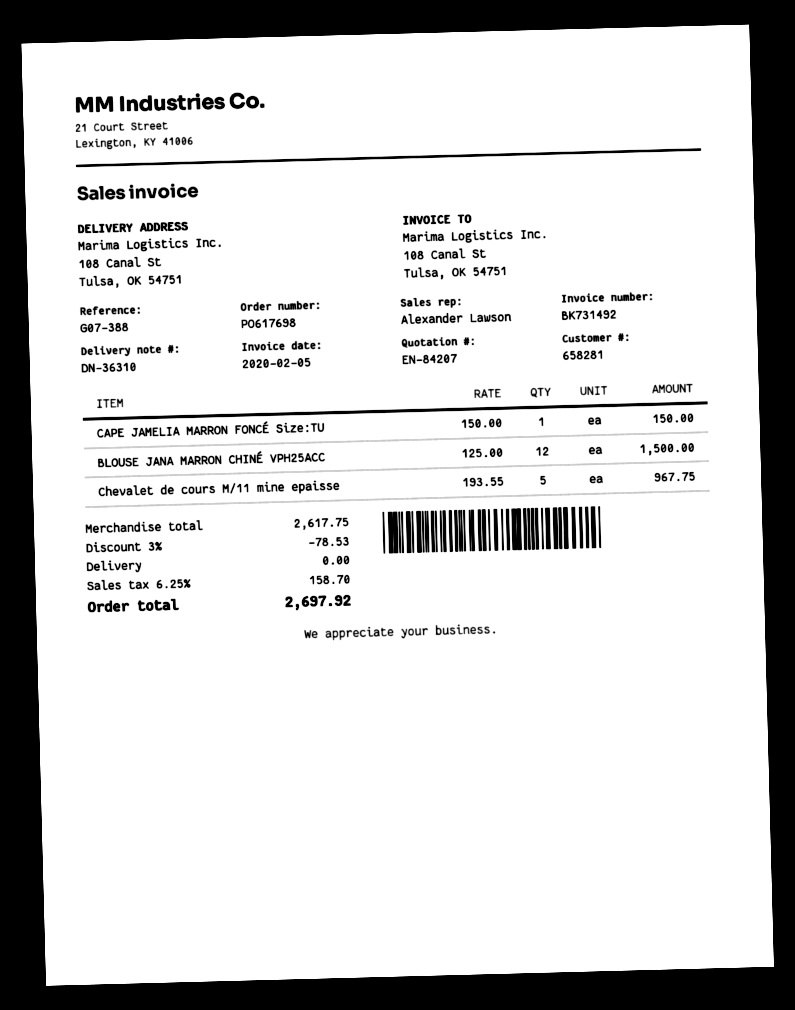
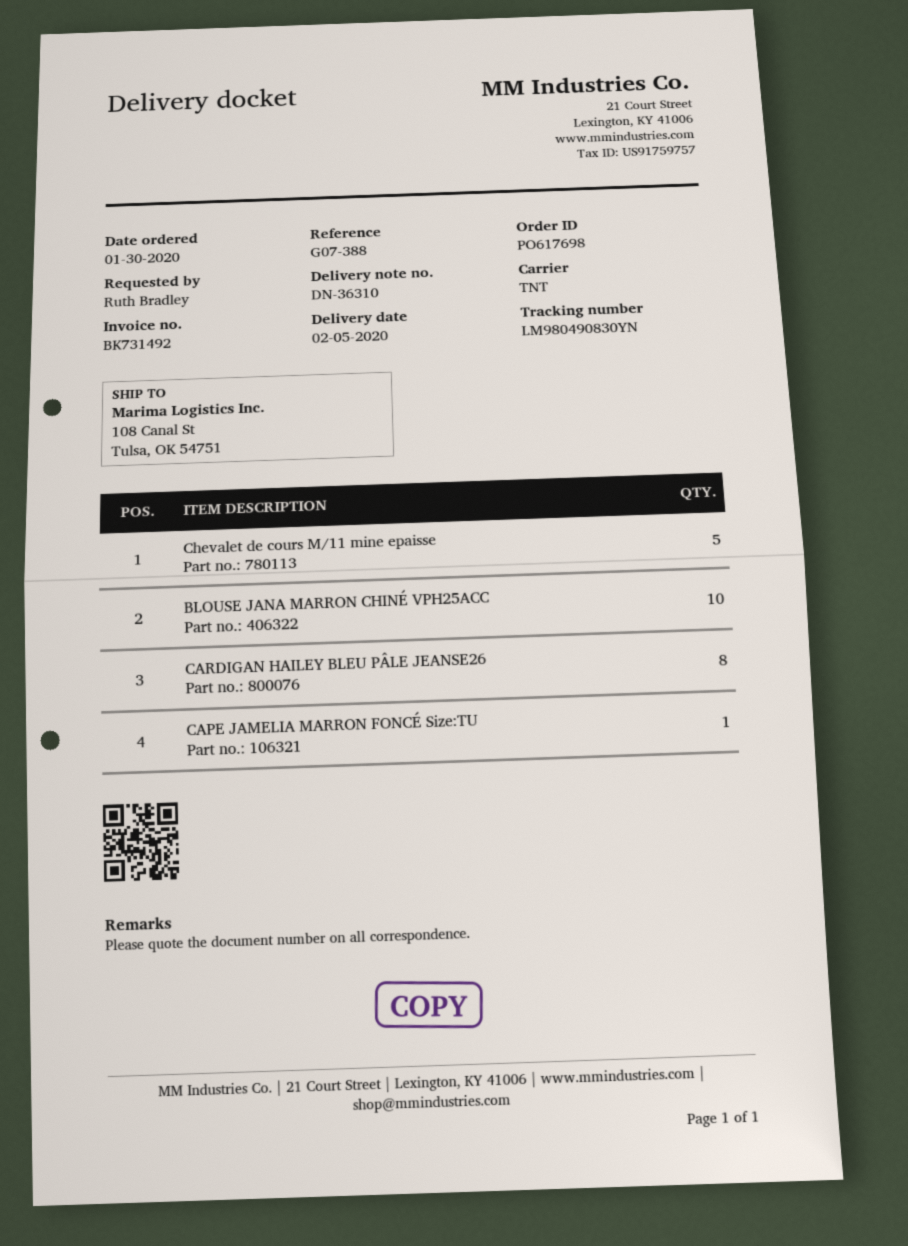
BLOUSE JANA MARRON CHINÉ VPH25ACC: 12 -> 10
CARDIGAN HAILEY BLEU PÂLE JEANSE26: none -> 8

